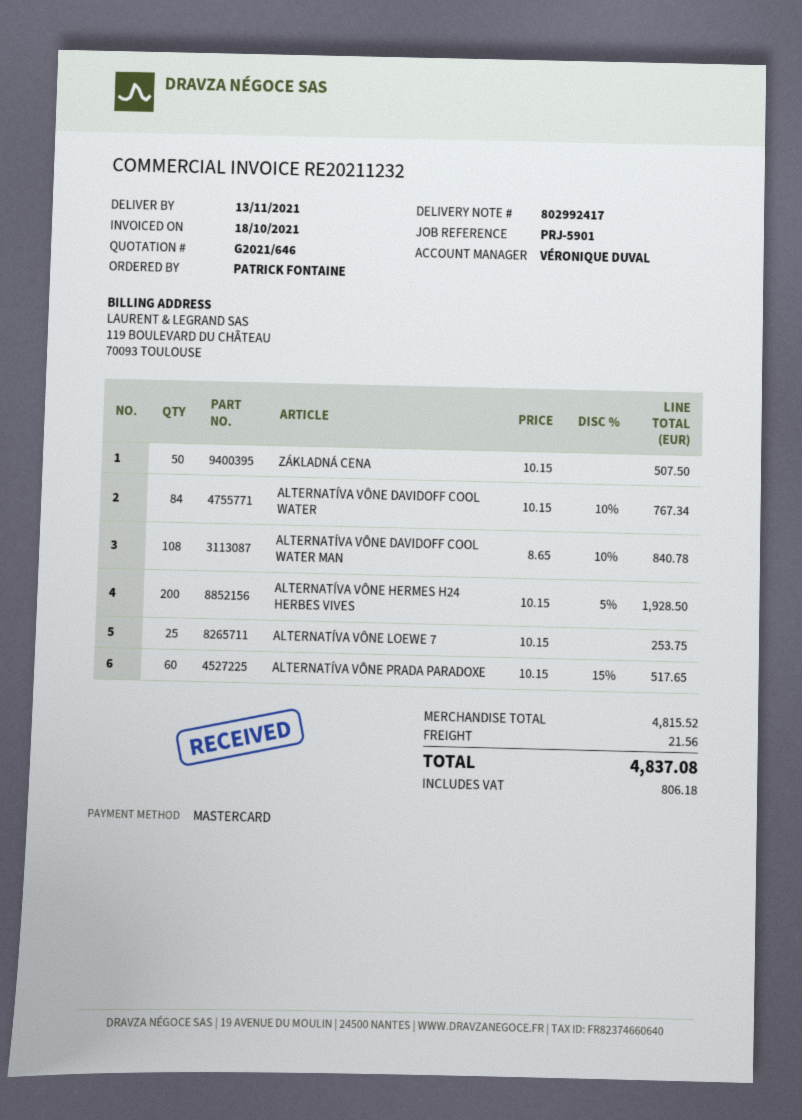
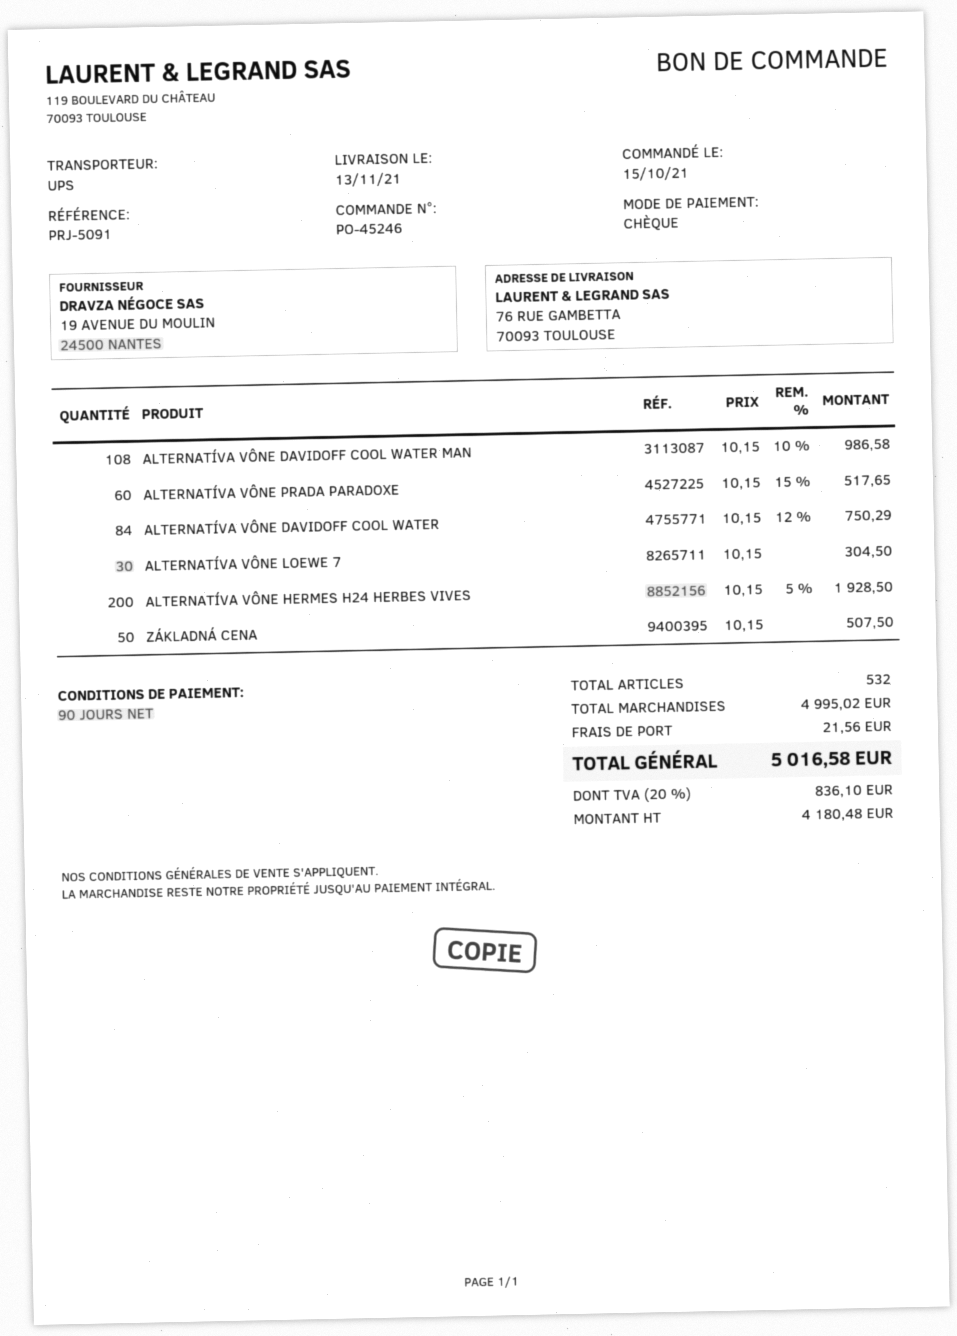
reference: PRJ-5901 -> PRJ-5091
payment method: Mastercard -> cheque
ALTERNATÍVA VÔNE DAVIDOFF COOL WATER: 84 x 10.15 - 10% = 767.34 -> 84 x 10.15 - 12% = 750.29
ALTERNATÍVA VÔNE DAVIDOFF COOL WATER MAN: 108 x 8.65 - 10% = 840.78 -> 108 x 10.15 - 10% = 986.58
ALTERNATÍVA VÔNE LOEWE 7: 25 x 10.15 = 253.75 -> 30 x 10.15 = 304.50
subtotal: 4815.52 -> 4995.02
tax: 806.18 -> 836.10
total: 4837.08 -> 5016.58

